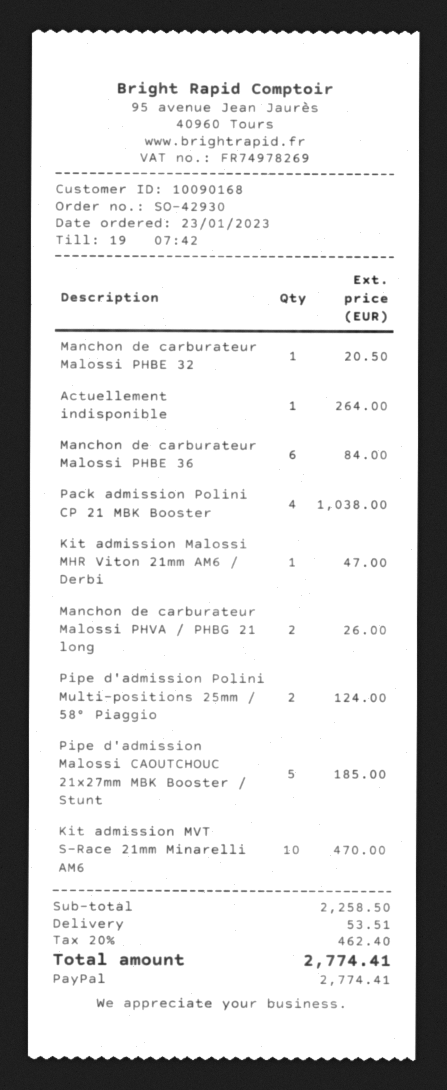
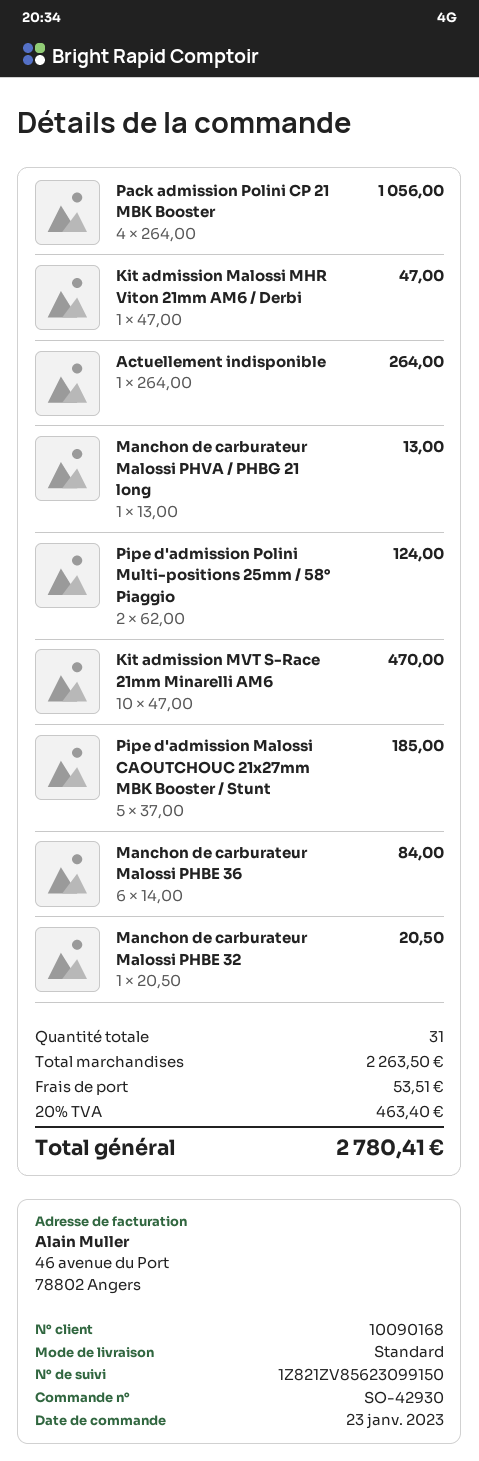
Pack admission Polini CP 21 MBK Booster: 4 for 1038.00 -> 4 for 1056.00
Manchon de carburateur Malossi PHVA / PHBG 21 long: 2 for 26.00 -> 1 for 13.00
subtotal: 2258.50 -> 2263.50
tax: 20% = 462.40 -> 20% = 463.40
total: 2774.41 -> 2780.41

